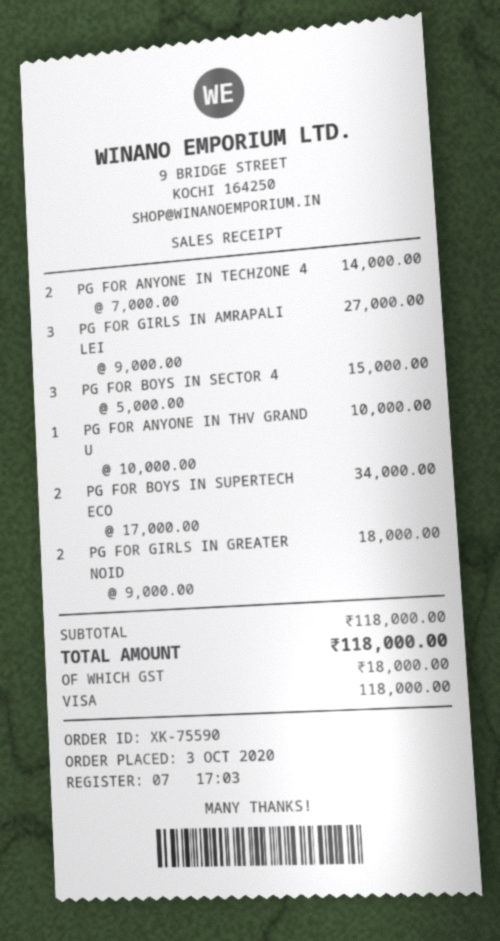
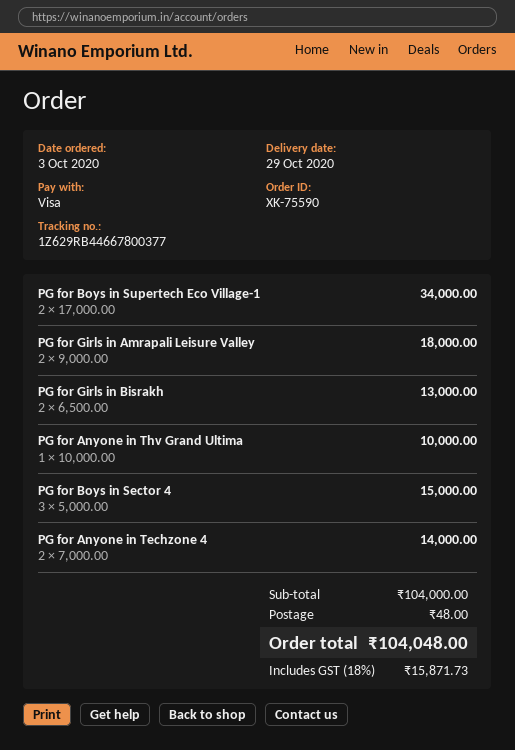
PG FOR GIRLS IN AMRAPALI LEI: 3 x 9000.00 = 27000.00 -> 2 x 9000.00 = 18000.00
PG FOR GIRLS IN GREATER NOID: 2 x 9000.00 = 18000.00 -> none
PG for Girls in Bisrakh: none -> 2 x 6500.00 = 13000.00
subtotal: 118000.00 -> 104000.00
shipping: none -> 48.00
tax: 18000.00 -> 15871.73
total: 118000.00 -> 104048.00

